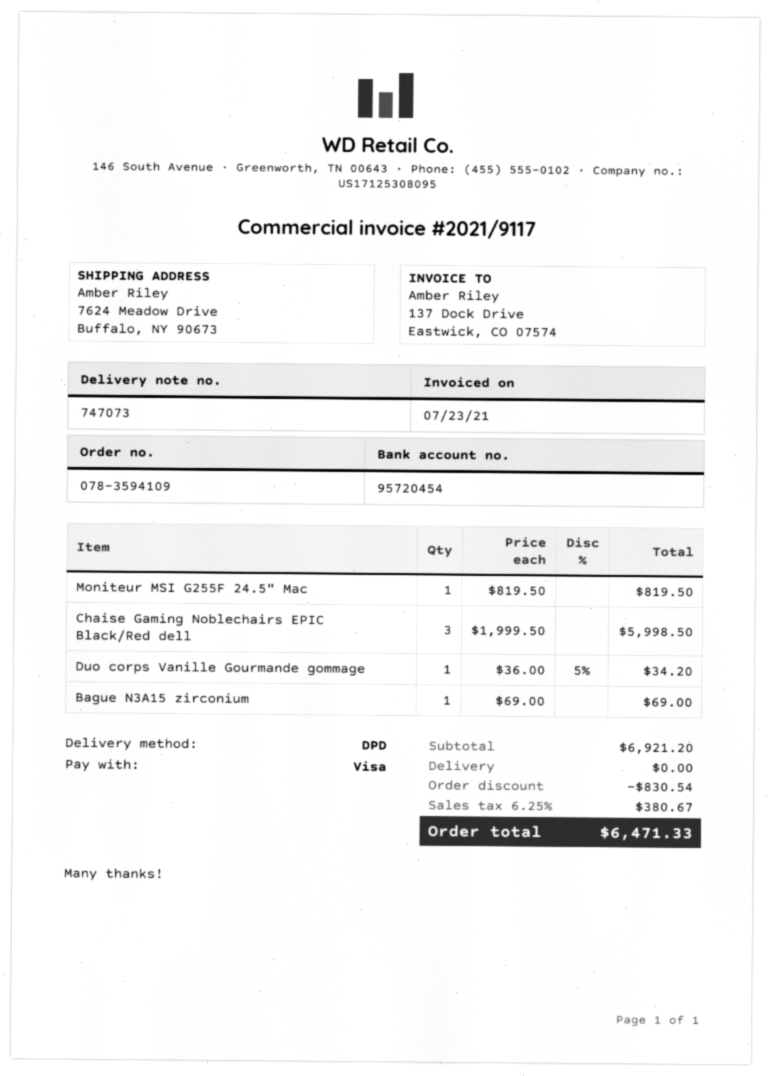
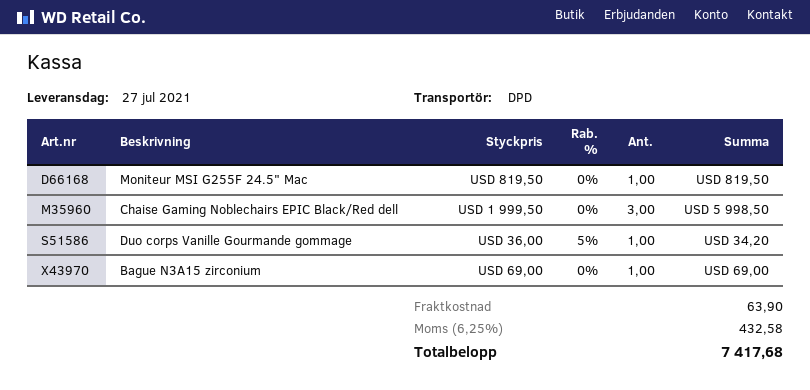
discount: 830.54 -> none
shipping: 0.00 -> 63.90
tax: 6.25% = 380.67 -> 6.25% = 432.58
total: 6471.33 -> 7417.68

